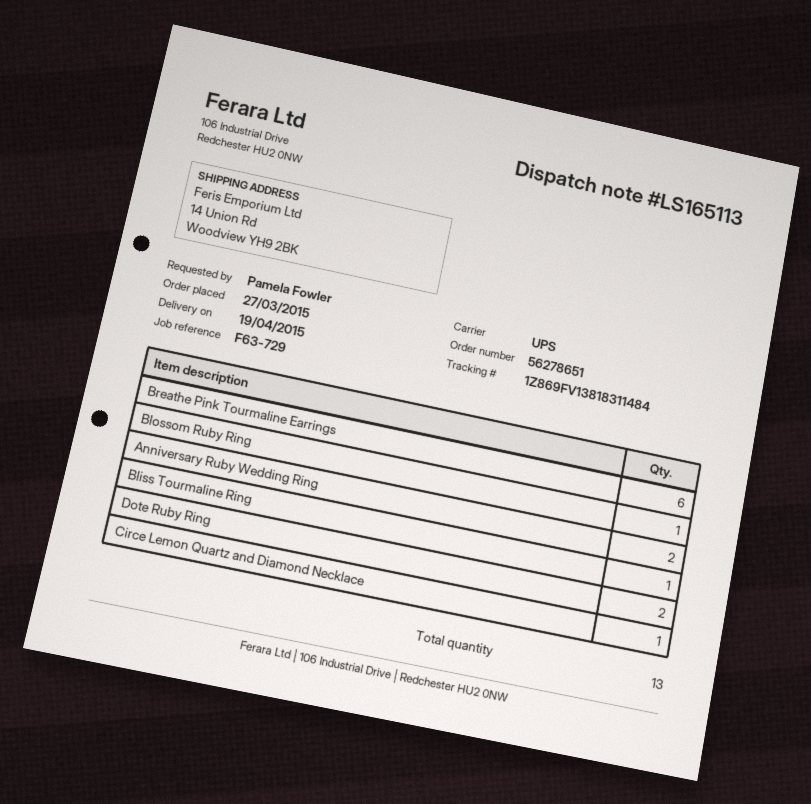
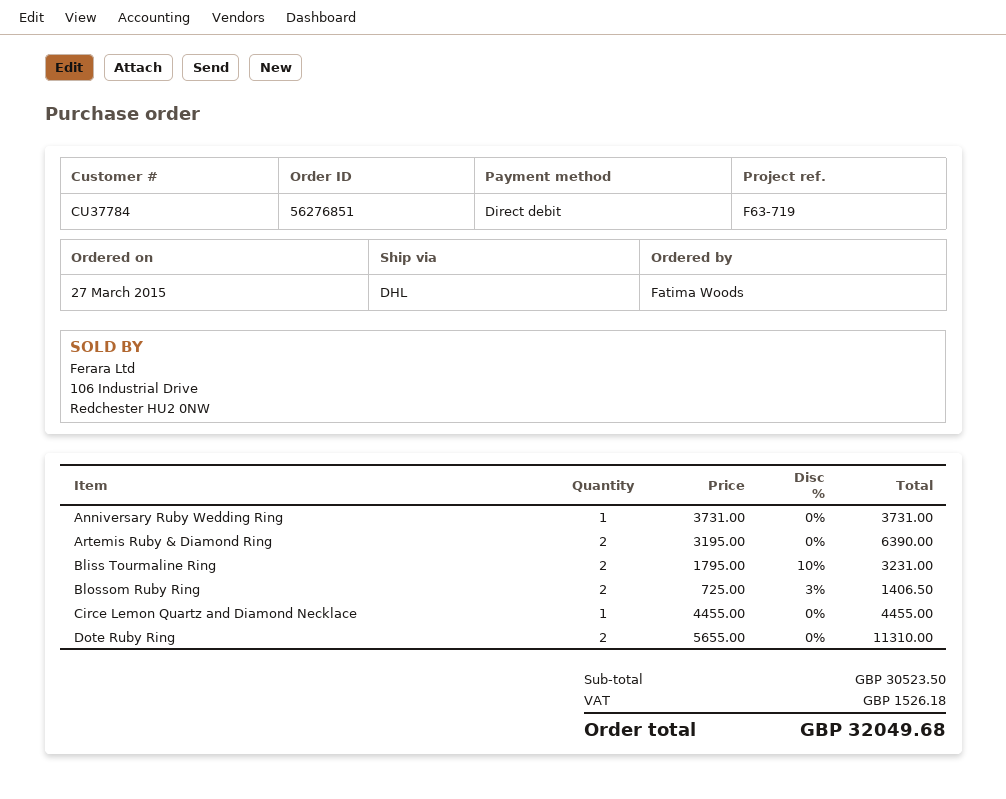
order number: 56278651 -> 56276851
reference: F63-729 -> F63-719
ordered by: Pamela Fowler -> Fatima Woods
shipping method: UPS -> DHL
Breathe Pink Tourmaline Earrings: 6 -> none
Blossom Ruby Ring: 1 -> 2
Anniversary Ruby Wedding Ring: 2 -> 1
Bliss Tourmaline Ring: 1 -> 2
Artemis Ruby & Diamond Ring: none -> 2

